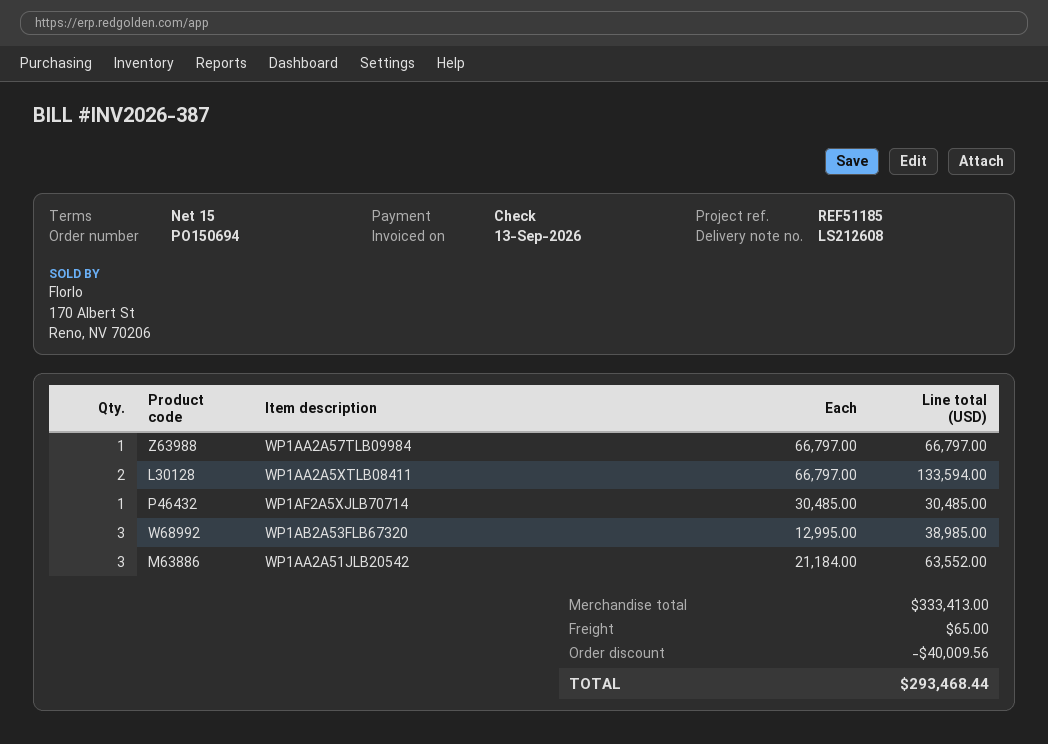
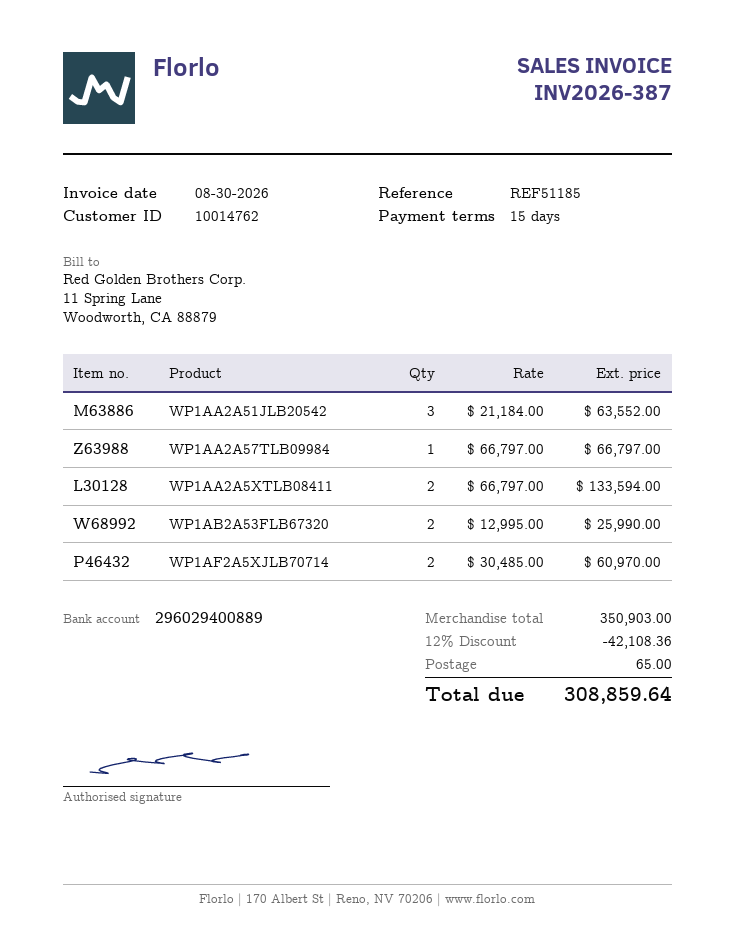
invoice date: 2026-09-13 -> 2026-08-30
WP1AF2A5XJLB70714: 1 x 30485.00 = 30485.00 -> 2 x 30485.00 = 60970.00
WP1AB2A53FLB67320: 3 x 12995.00 = 38985.00 -> 2 x 12995.00 = 25990.00
subtotal: 333413.00 -> 350903.00
discount: 40009.56 -> 42108.36
total: 293468.44 -> 308859.64

